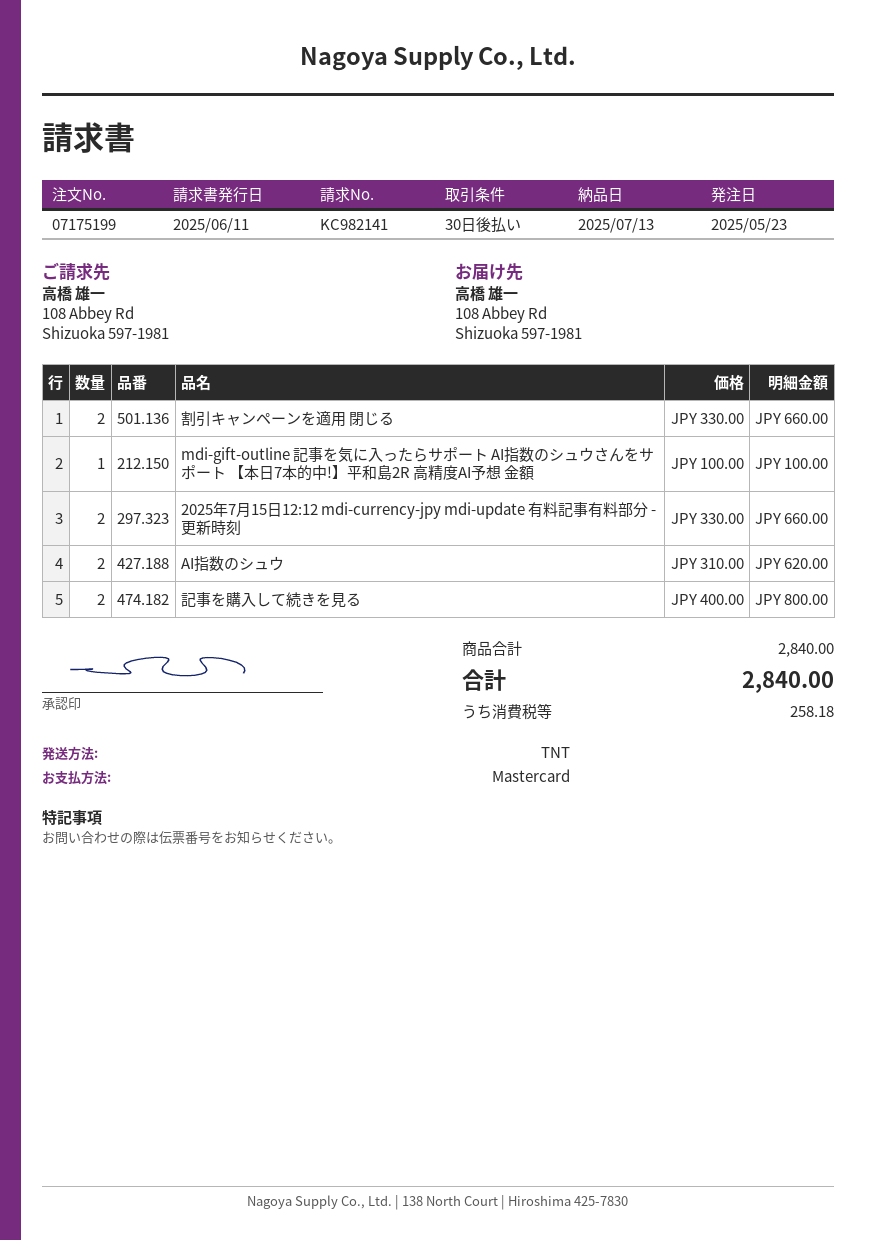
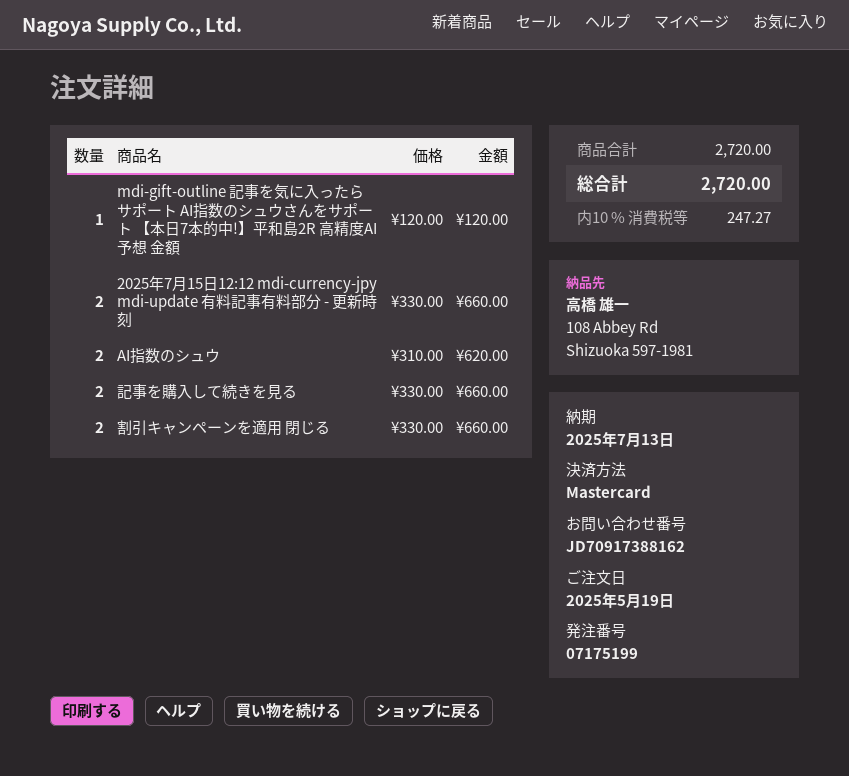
order date: 2025-05-23 -> 2025-05-19
mdi-gift-outline 記事を気に入ったらサポート AI指数のシュウさんをサポート 【本日7本的中!】平和島2R 高精度AI予想 金額: 1 x 100.00 = 100.00 -> 1 x 120.00 = 120.00
記事を購入して続きを見る: 2 x 400.00 = 800.00 -> 2 x 330.00 = 660.00
subtotal: 2840.00 -> 2720.00
tax: 258.18 -> 247.27
total: 2840.00 -> 2720.00

